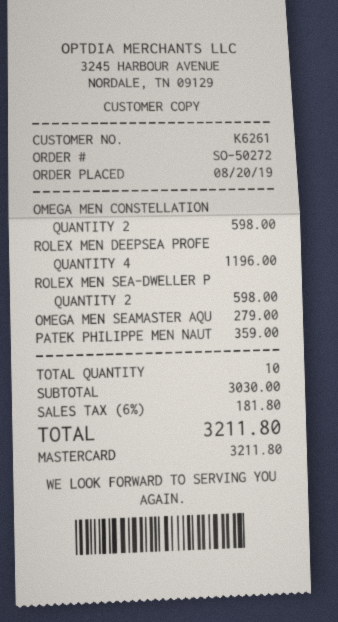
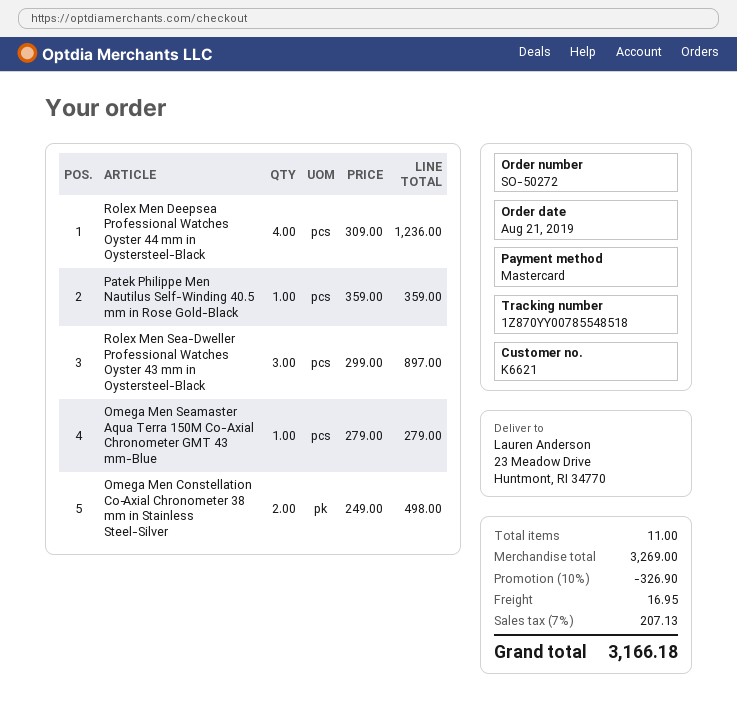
order date: 2019-08-20 -> 2019-08-21
customer number: K6261 -> K6621
OMEGA MEN CONSTELLATION: 2 for 598.00 -> 2 for 498.00
ROLEX MEN DEEPSEA PROFE: 4 for 1196.00 -> 4 for 1236.00
ROLEX MEN SEA-DWELLER P: 2 for 598.00 -> 3 for 897.00
total quantity: 10 -> 11
subtotal: 3030.00 -> 3269.00
discount: none -> 10% = 326.90
shipping: none -> 16.95
tax: 6% = 181.80 -> 7% = 207.13
total: 3211.80 -> 3166.18

